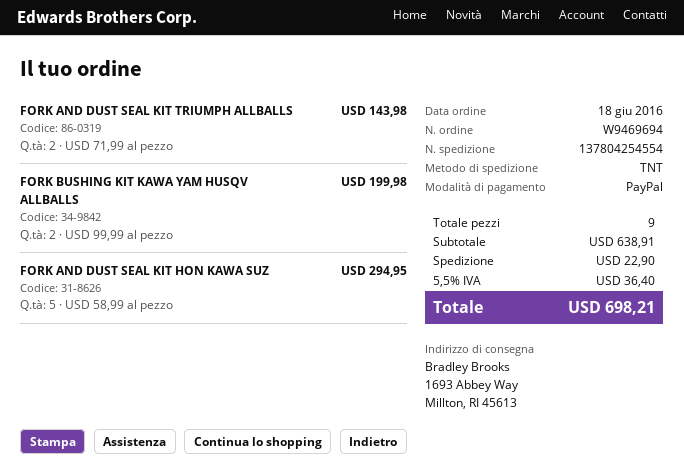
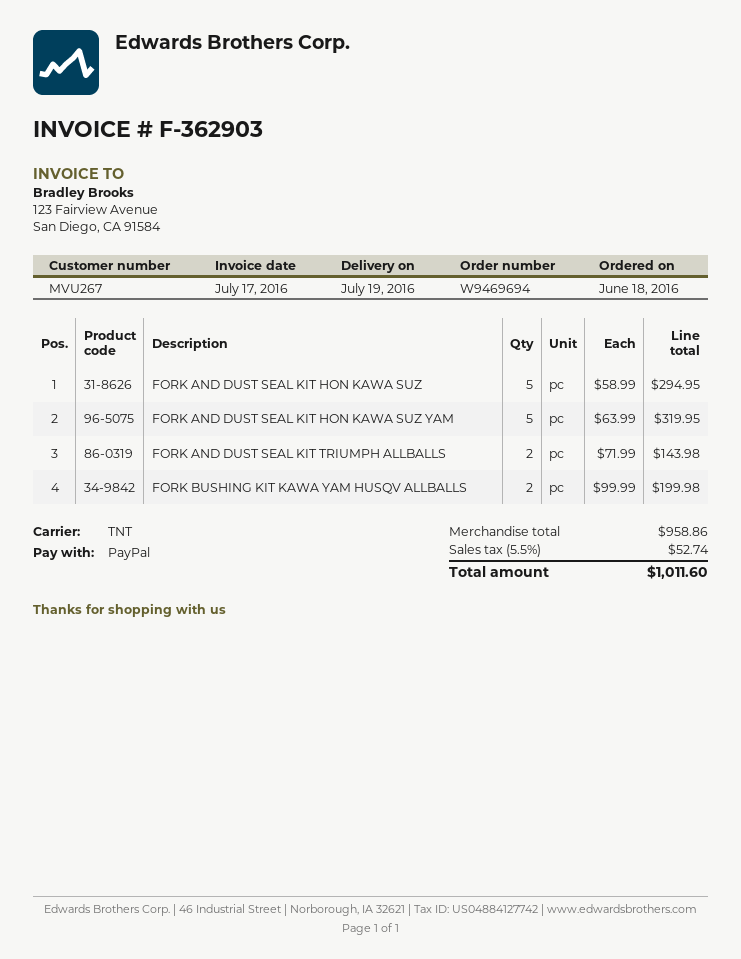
FORK AND DUST SEAL KIT HON KAWA SUZ YAM: none -> 5 x 63.99 = 319.95
subtotal: 638.91 -> 958.86
shipping: 22.90 -> none
tax: 5.5% = 36.40 -> 5.5% = 52.74
total: 698.21 -> 1011.60

